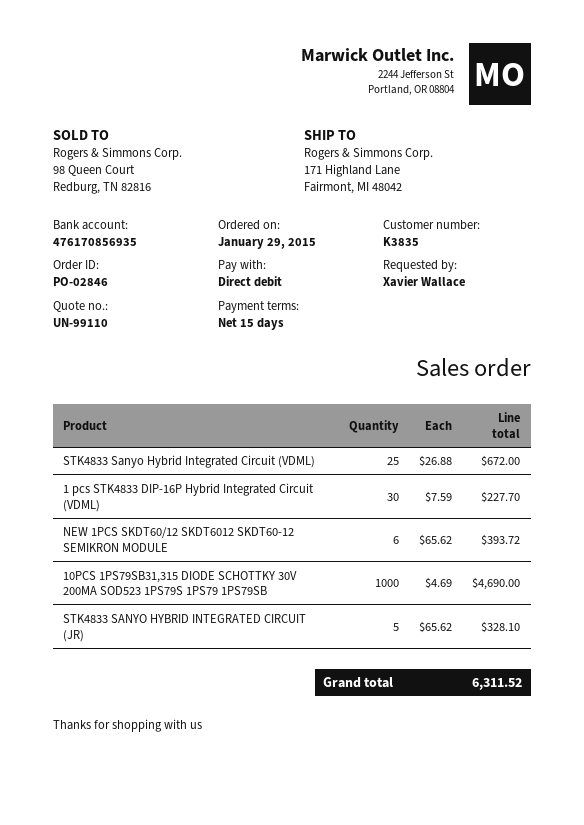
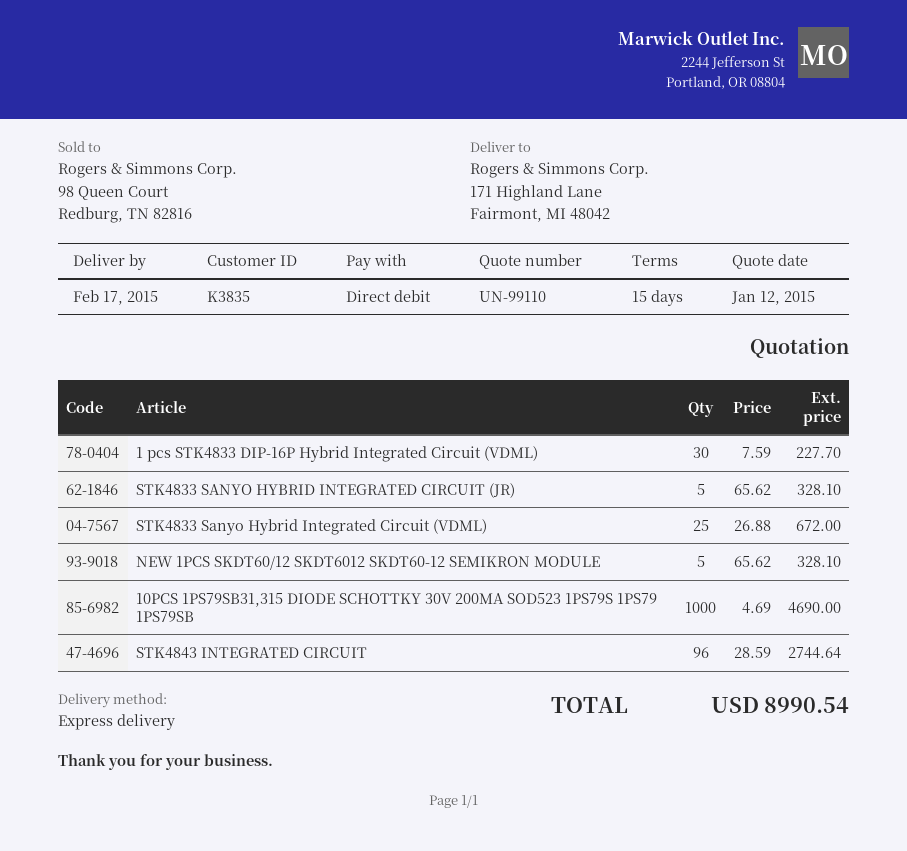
NEW 1PCS SKDT60/12 SKDT6012 SKDT60-12 SEMIKRON MODULE: 6 x 65.62 = 393.72 -> 5 x 65.62 = 328.10
STK4843 INTEGRATED CIRCUIT: none -> 96 x 28.59 = 2744.64
total: 6311.52 -> 8990.54

